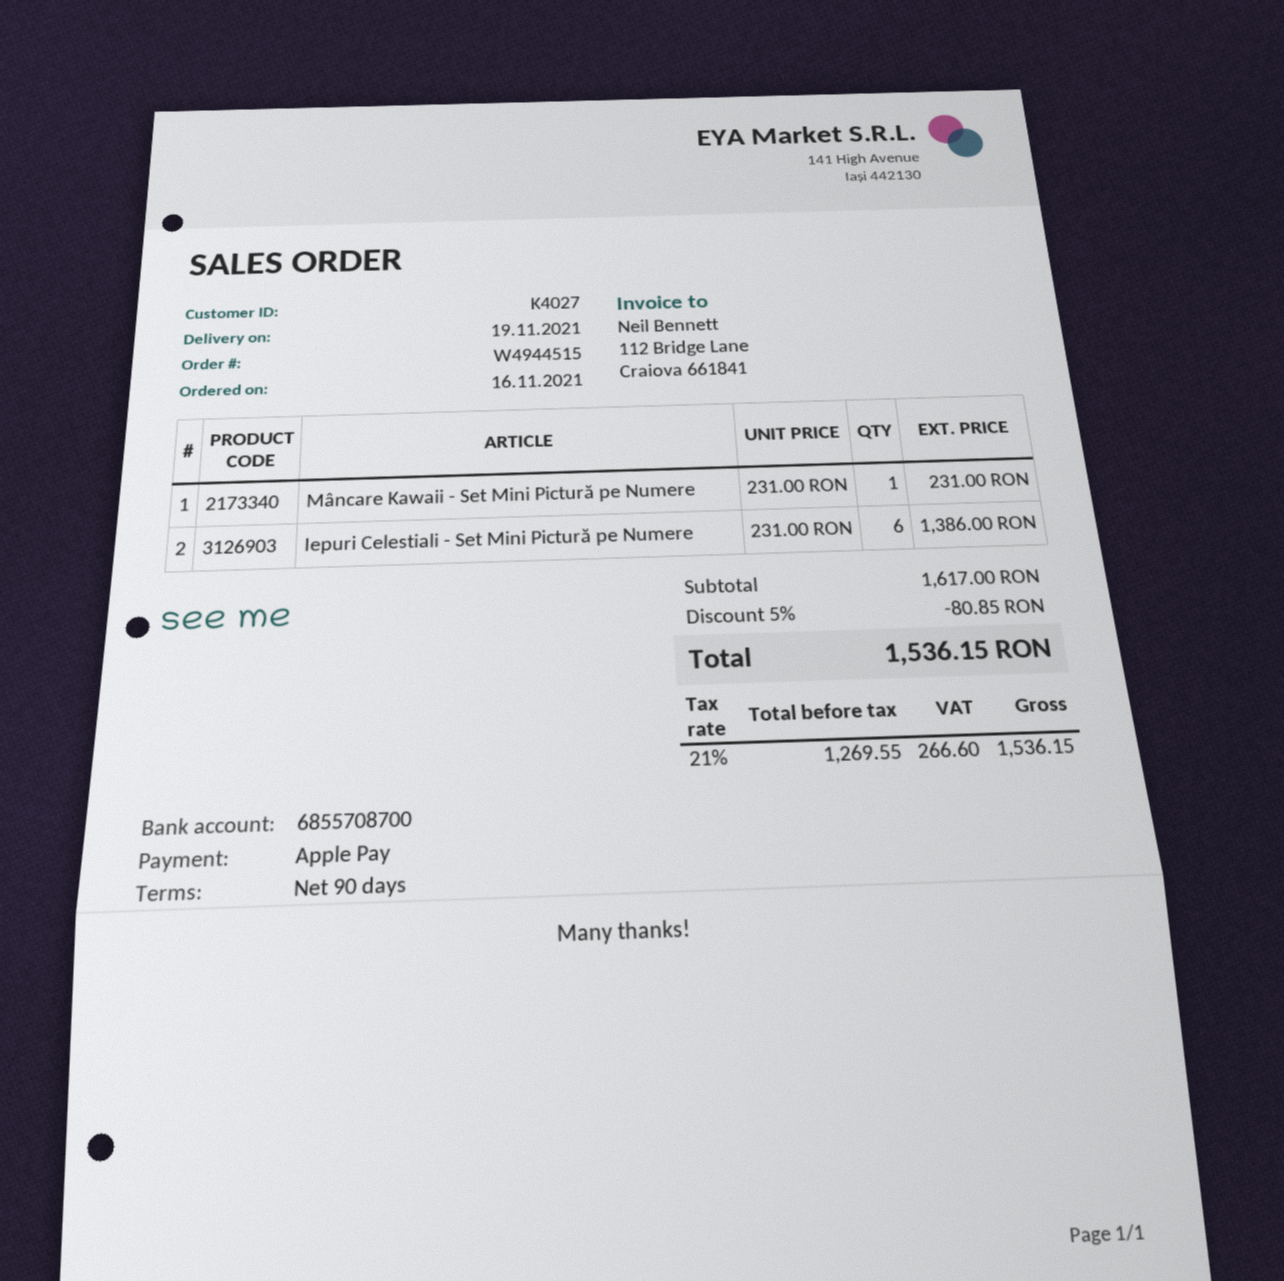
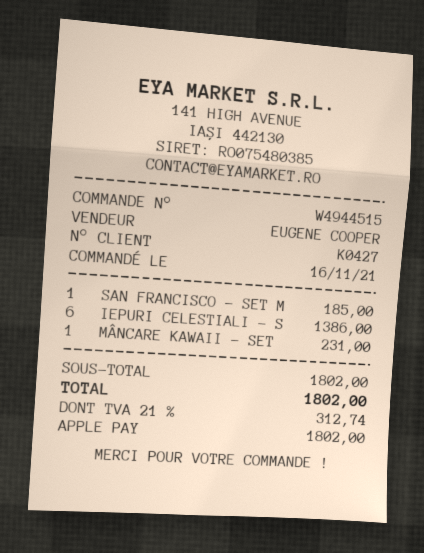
customer number: K4027 -> K0427
SAN FRANCISCO - SET M: none -> 1 for 185.00
subtotal: 1617.00 -> 1802.00
discount: 5% = 80.85 -> none
tax: 21% = 266.60 -> 21% = 312.74
total: 1536.15 -> 1802.00

